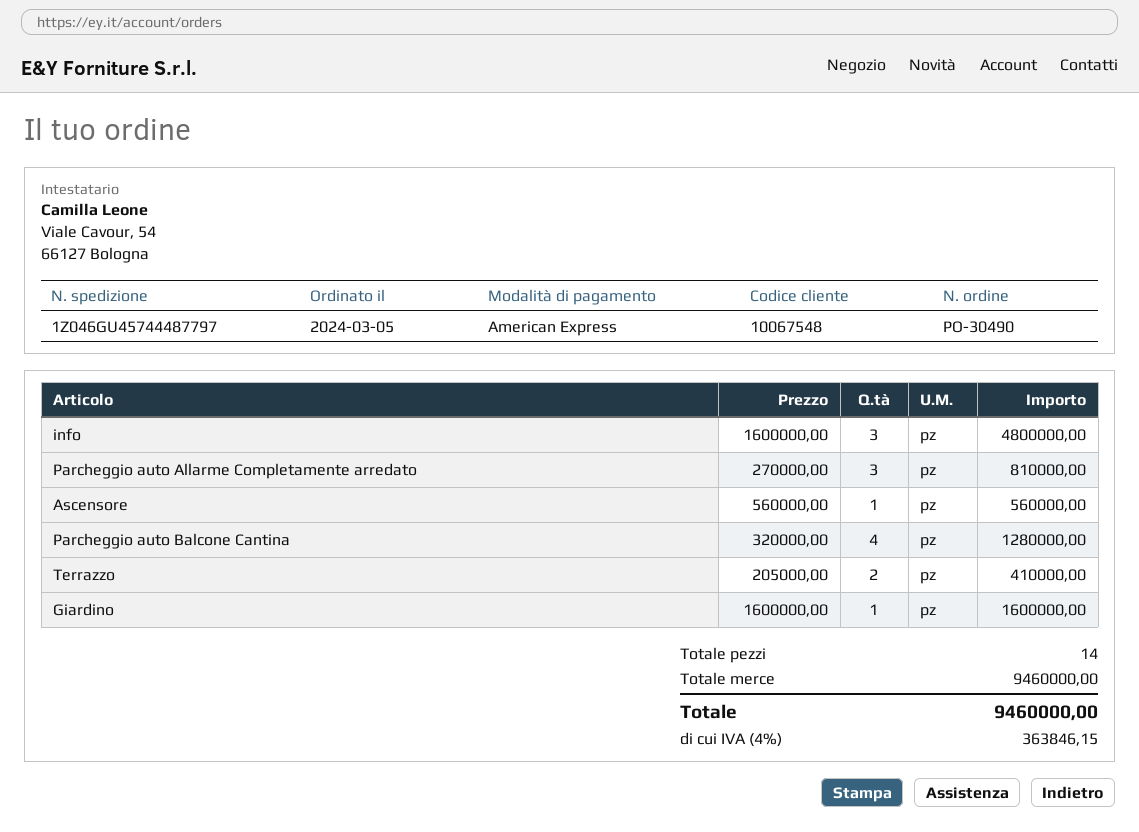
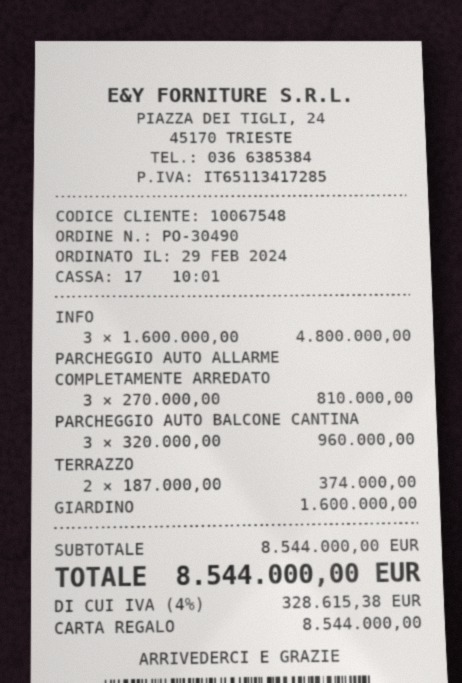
order date: 2024-03-05 -> 2024-02-29
payment method: American Express -> gift card
Ascensore: 1 x 560000.00 = 560000.00 -> none
Parcheggio auto Balcone Cantina: 4 x 320000.00 = 1280000.00 -> 3 x 320000.00 = 960000.00
Terrazzo: 2 x 205000.00 = 410000.00 -> 2 x 187000.00 = 374000.00
subtotal: 9460000.00 -> 8544000.00
tax: 4% = 363846.15 -> 4% = 328615.38
total: 9460000.00 -> 8544000.00

